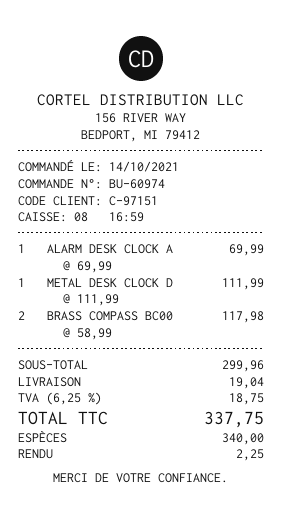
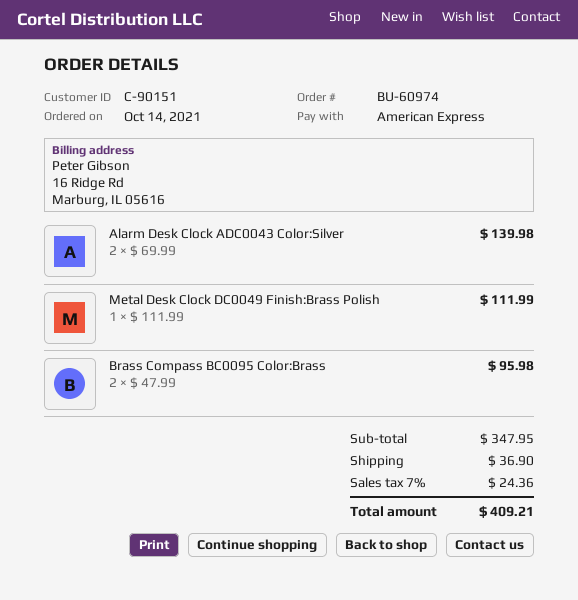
customer number: C-97151 -> C-90151
payment method: cash -> American Express
ALARM DESK CLOCK A: 1 x 69.99 = 69.99 -> 2 x 69.99 = 139.98
BRASS COMPASS BC00: 2 x 58.99 = 117.98 -> 2 x 47.99 = 95.98
subtotal: 299.96 -> 347.95
shipping: 19.04 -> 36.90
tax: 6.25% = 18.75 -> 7% = 24.36
total: 337.75 -> 409.21

